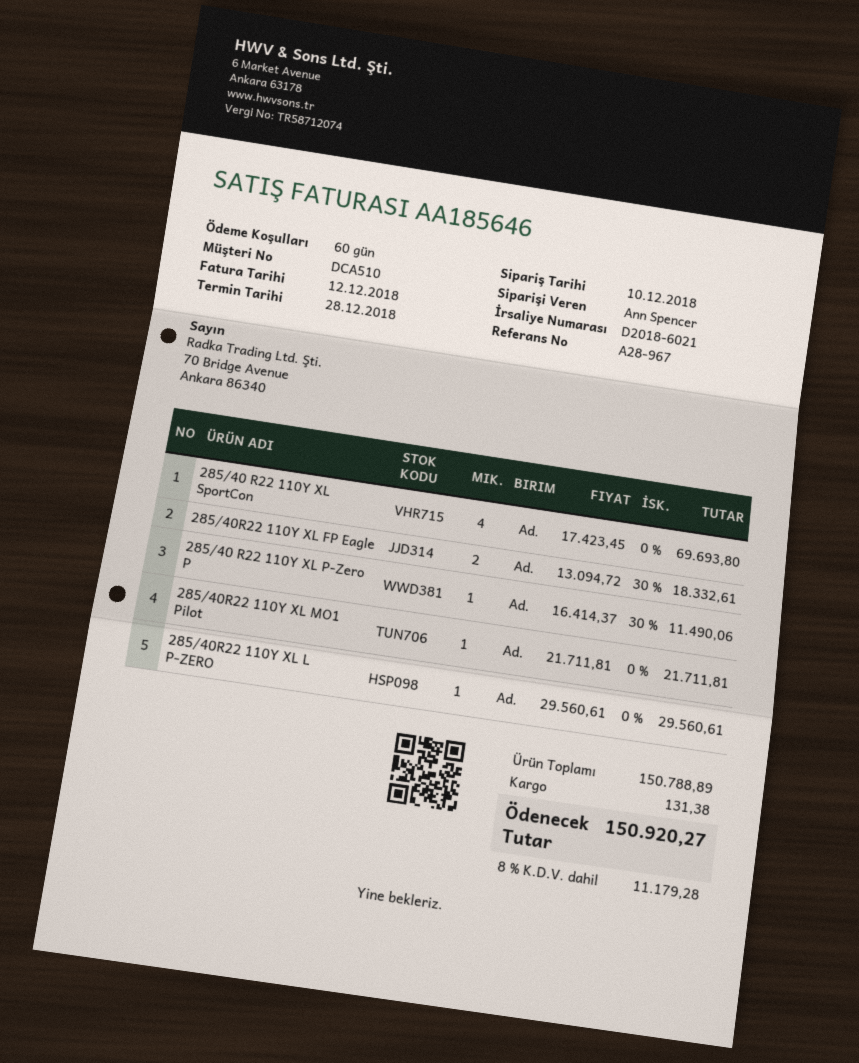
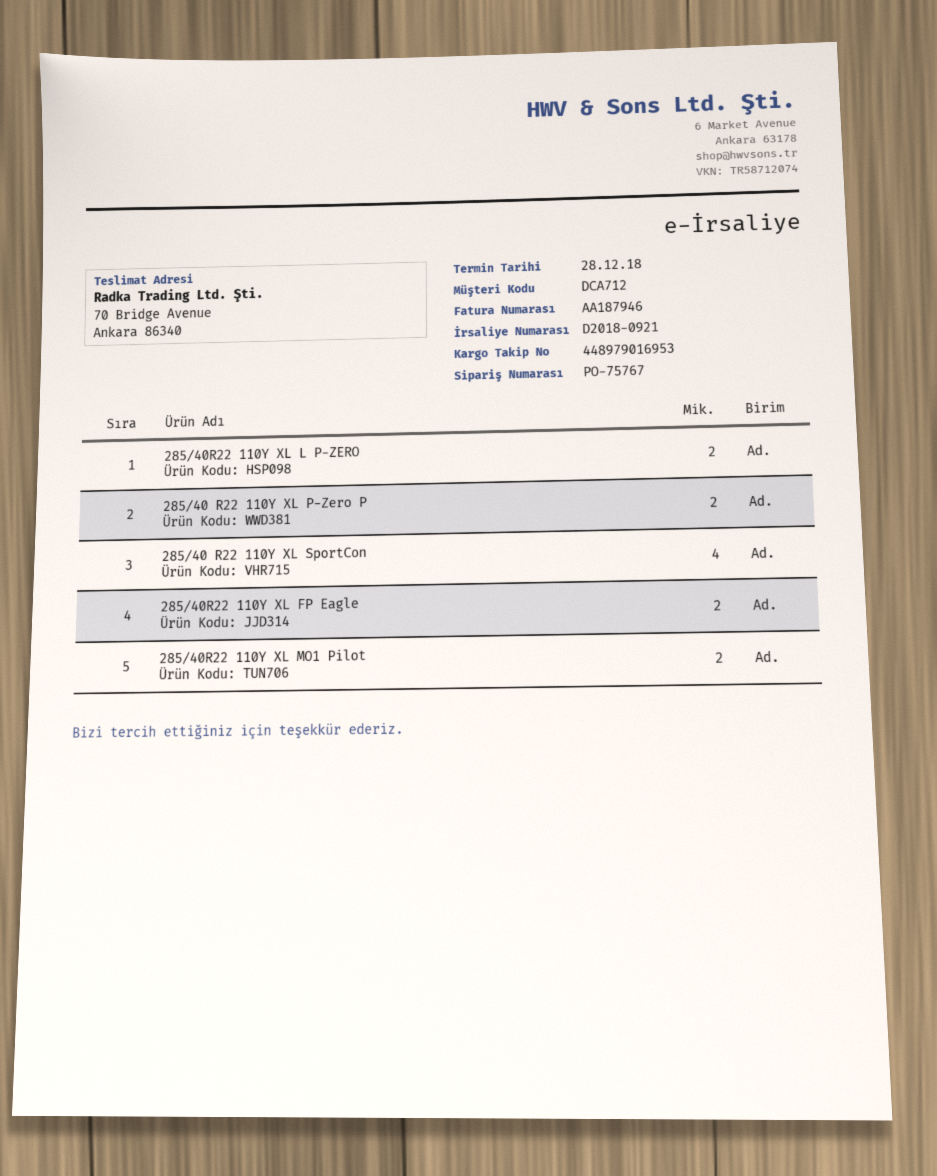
delivery note number: D2018-6021 -> D2018-0921
invoice number: AA185646 -> AA187946
customer number: DCA510 -> DCA712
285/40 R22 110Y XL P-Zero P: 1 -> 2
285/40R22 110Y XL MO1 Pilot: 1 -> 2
285/40R22 110Y XL L P-ZERO: 1 -> 2

